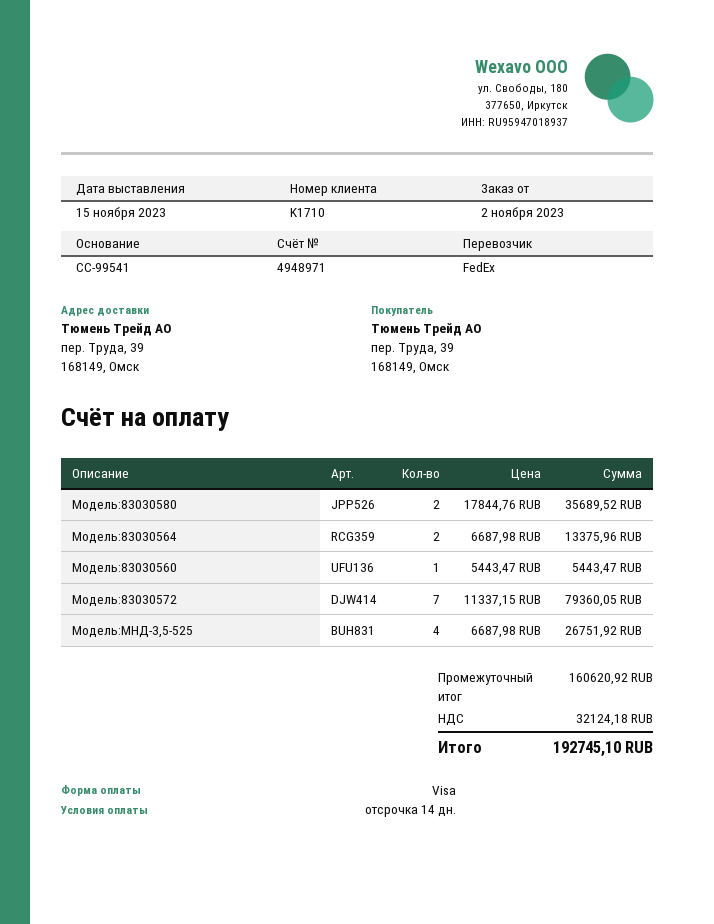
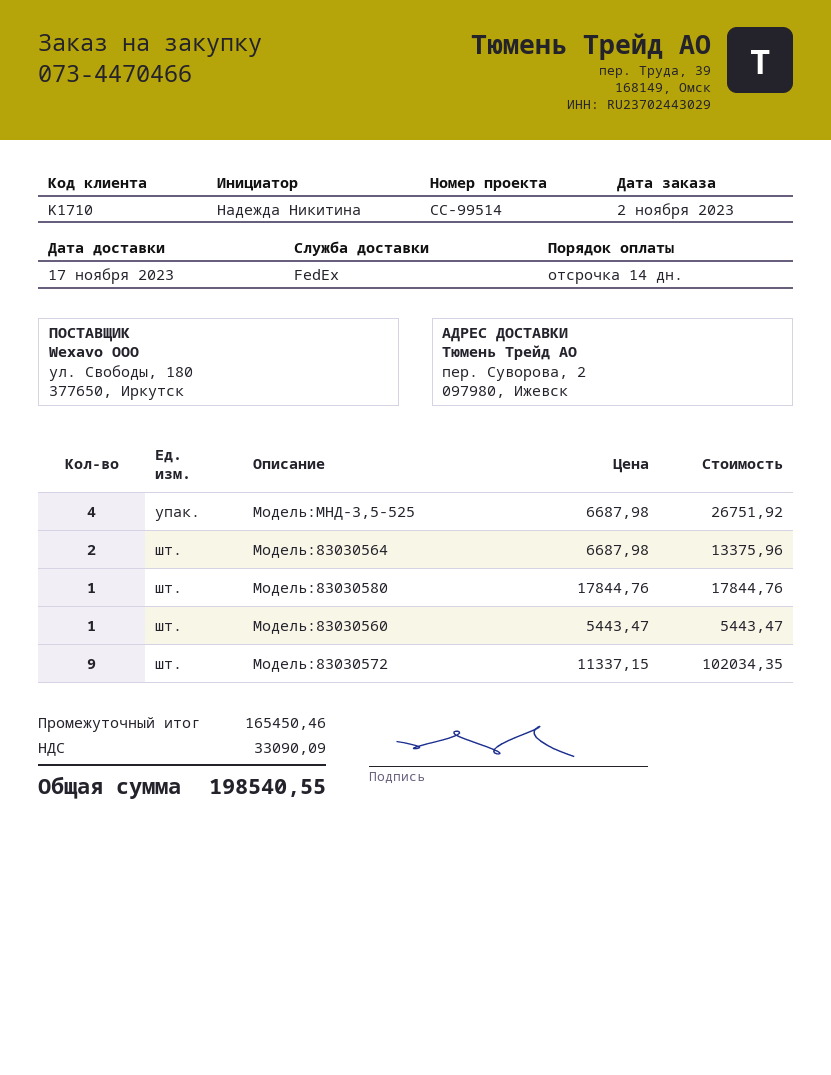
reference: CC-99541 -> CC-99514
ship to: пер. Труда, 39, 168149, Омск -> пер. Суворова, 2, 097980, Ижевск
Модель:83030580: 2 x 17844.76 = 35689.52 -> 1 x 17844.76 = 17844.76
Модель:83030572: 7 x 11337.15 = 79360.05 -> 9 x 11337.15 = 102034.35
subtotal: 160620.92 -> 165450.46
tax: 32124.18 -> 33090.09
total: 192745.10 -> 198540.55

